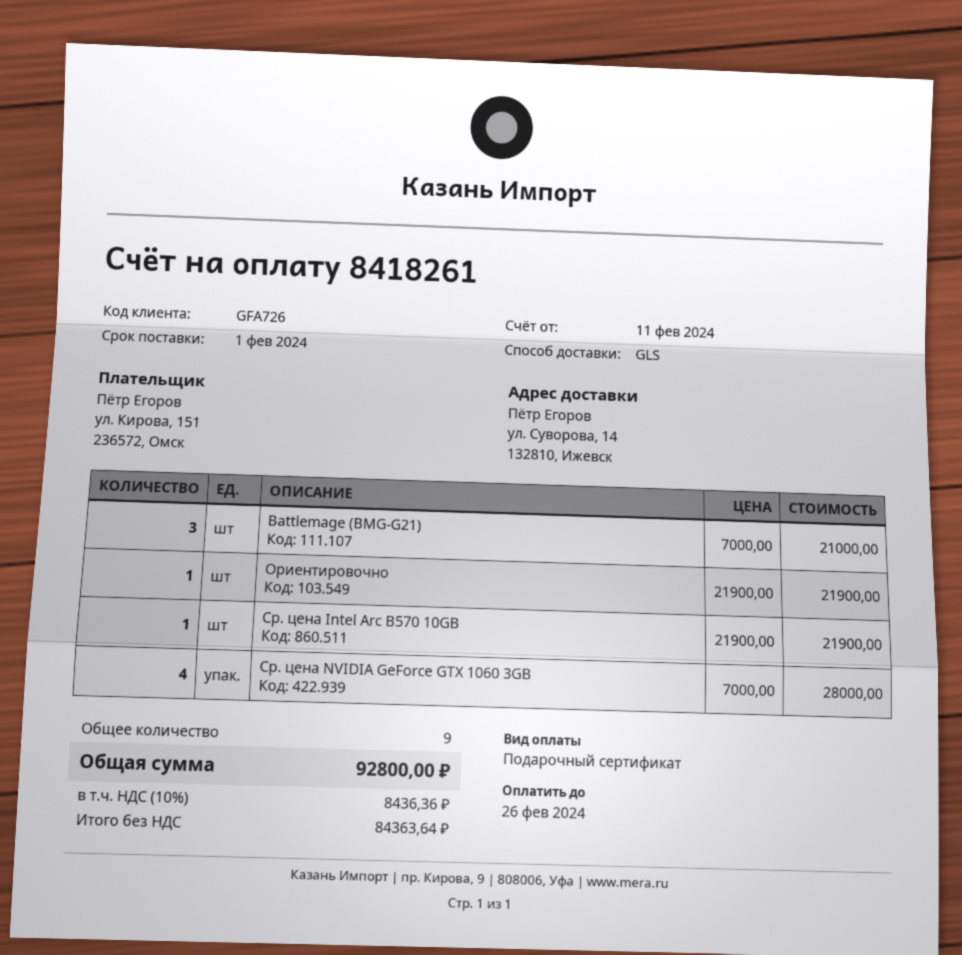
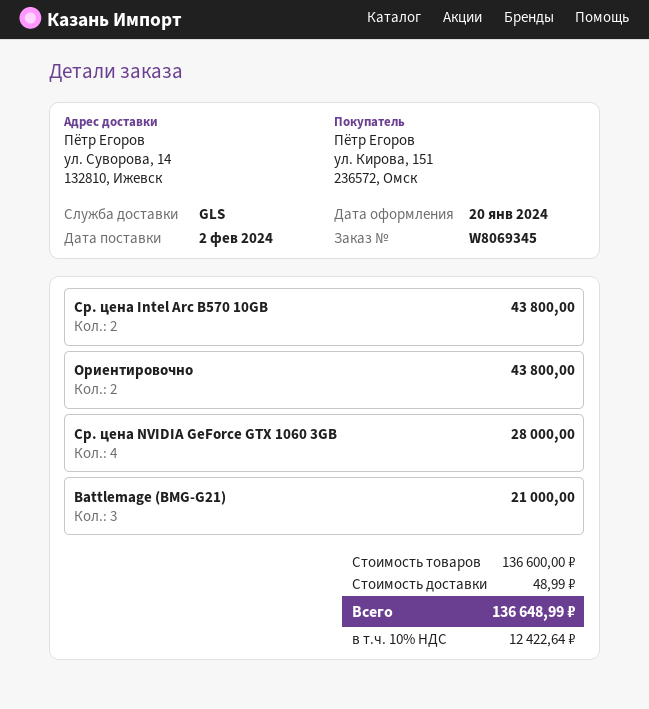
delivery date: 2024-02-01 -> 2024-02-02
Ориентировочно: 1 for 21900.00 -> 2 for 43800.00
Ср. цена Intel Arc B570 10GB: 1 for 21900.00 -> 2 for 43800.00
shipping: none -> 48.99
tax: 10% = 8436.36 -> 10% = 12422.64
total: 92800.00 -> 136648.99

